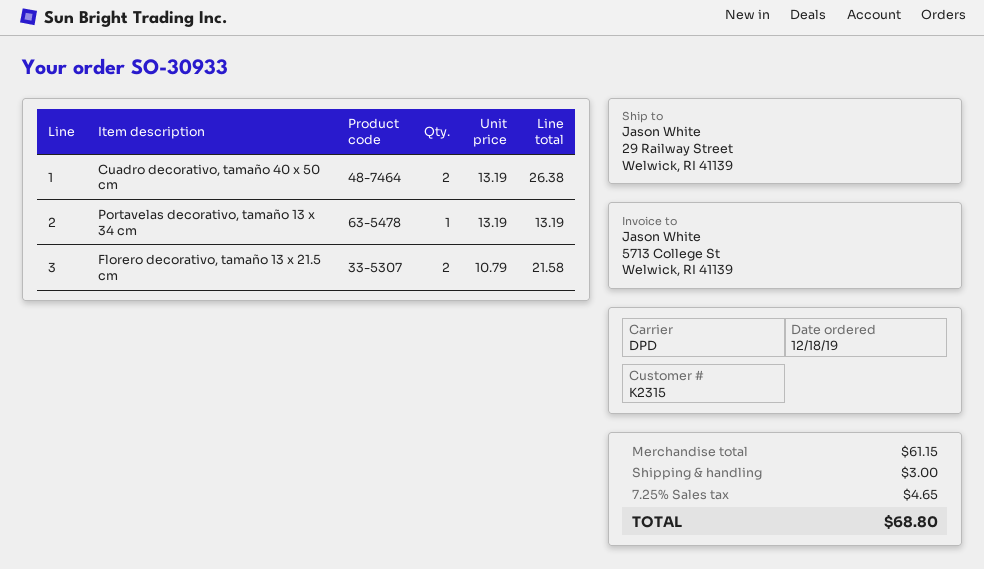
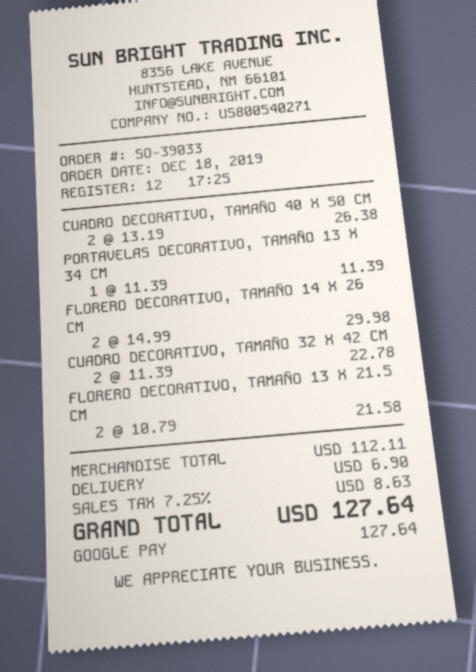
order number: SO-30933 -> SO-39033
Portavelas decorativo, tamaño 13 x 34 cm: 1 x 13.19 = 13.19 -> 1 x 11.39 = 11.39
FLORERO DECORATIVO, TAMAÑO 14 X 26 CM: none -> 2 x 14.99 = 29.98
CUADRO DECORATIVO, TAMAÑO 32 X 42 CM: none -> 2 x 11.39 = 22.78
subtotal: 61.15 -> 112.11
shipping: 3.00 -> 6.90
tax: 7.25% = 4.65 -> 7.25% = 8.63
total: 68.80 -> 127.64

